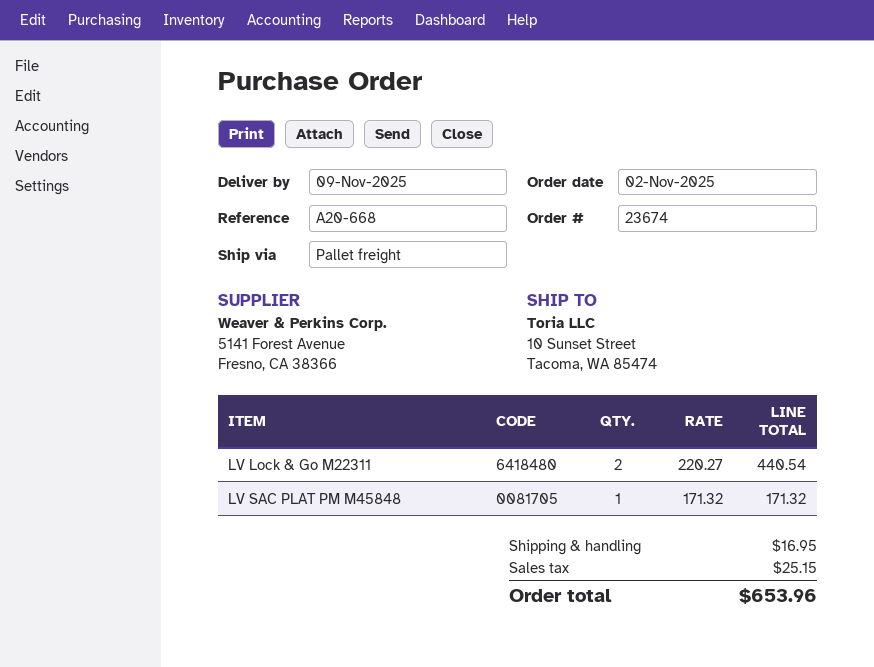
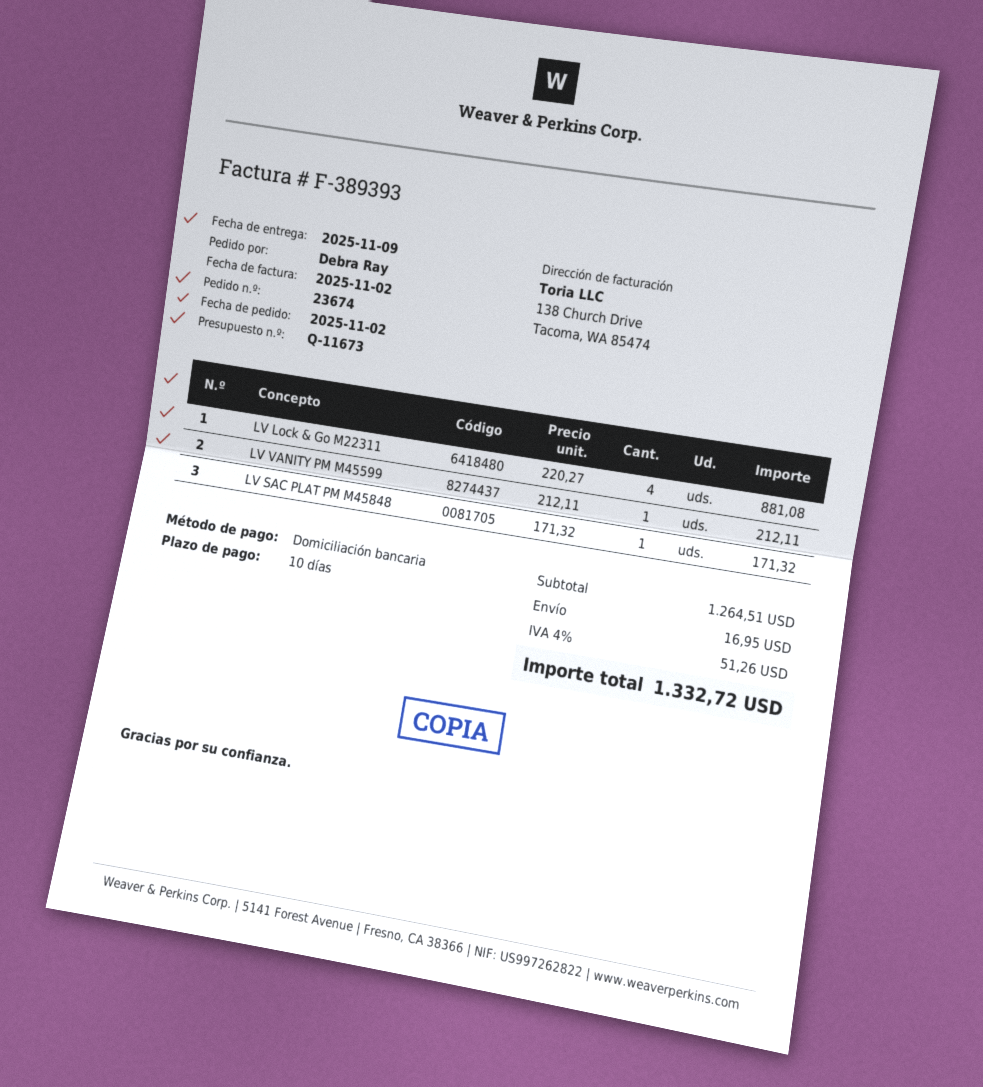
LV Lock & Go M22311: 2 x 220.27 = 440.54 -> 4 x 220.27 = 881.08
LV VANITY PM M45599: none -> 1 x 212.11 = 212.11
tax: 25.15 -> 51.26
total: 653.96 -> 1332.72

